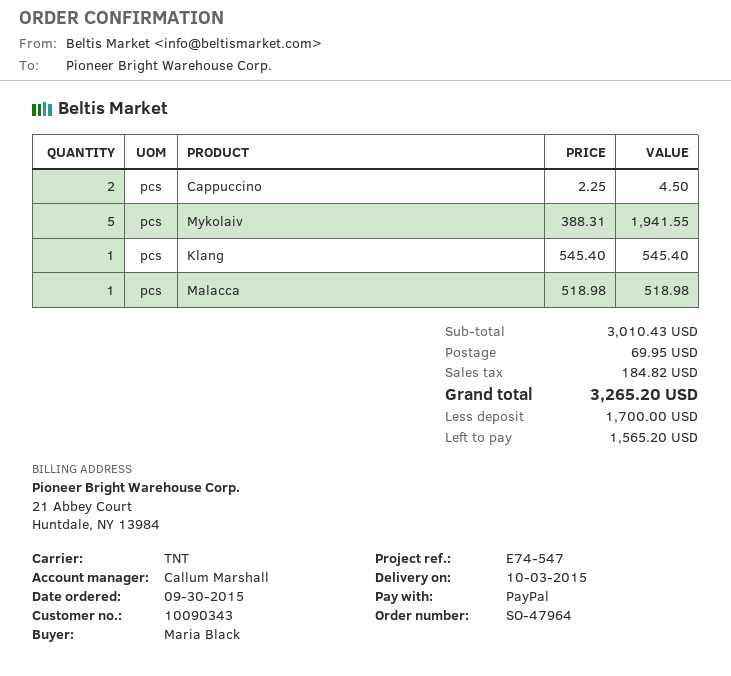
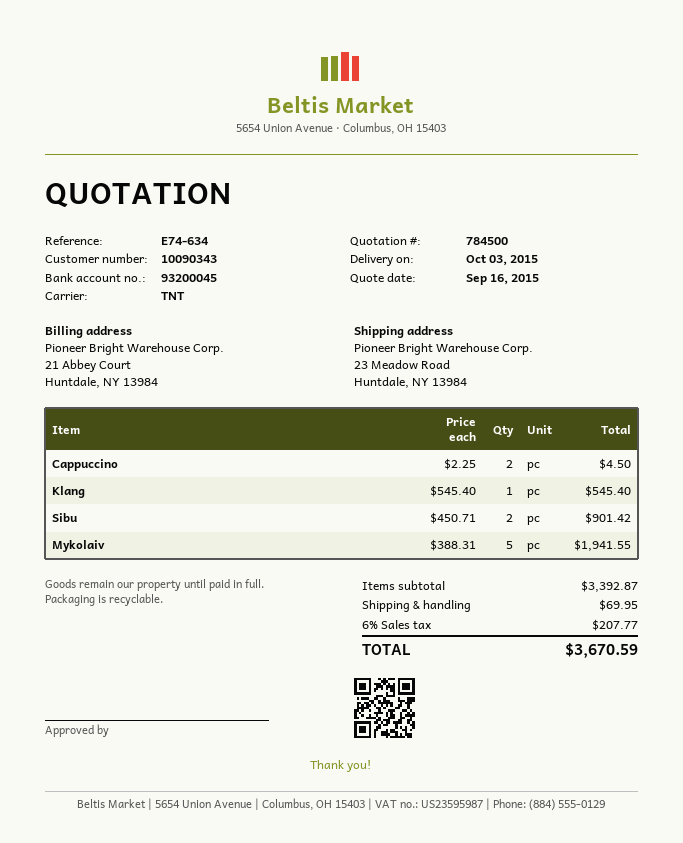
reference: E74-547 -> E74-634
Malacca: 1 x 518.98 = 518.98 -> none
Sibu: none -> 2 x 450.71 = 901.42
subtotal: 3010.43 -> 3392.87
tax: 184.82 -> 207.77
total: 3265.20 -> 3670.59

